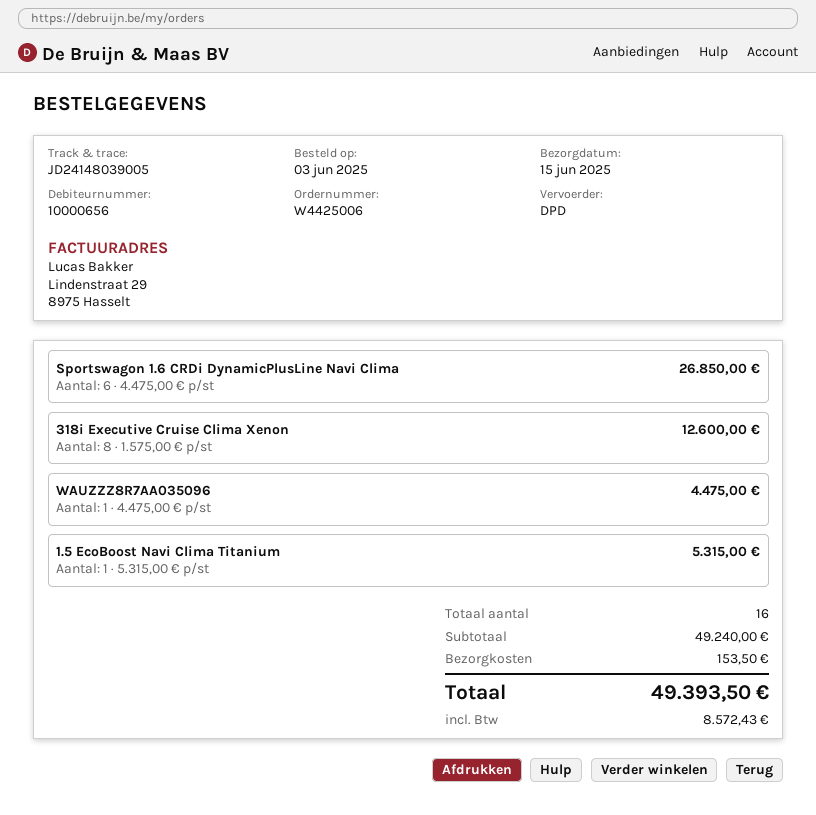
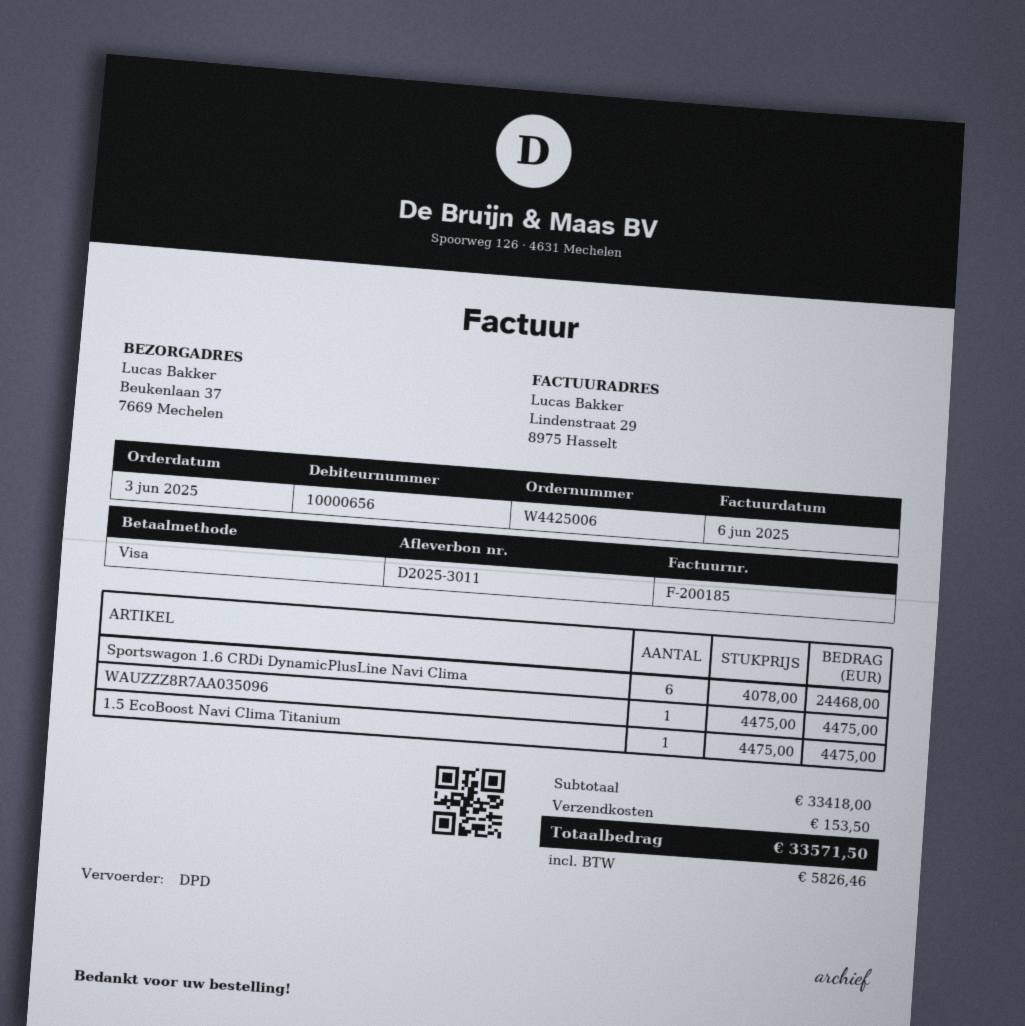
Sportswagon 1.6 CRDi DynamicPlusLine Navi Clima: 6 x 4475.00 = 26850.00 -> 6 x 4078.00 = 24468.00
318i Executive Cruise Clima Xenon: 8 x 1575.00 = 12600.00 -> none
1.5 EcoBoost Navi Clima Titanium: 1 x 5315.00 = 5315.00 -> 1 x 4475.00 = 4475.00
subtotal: 49240.00 -> 33418.00
tax: 8572.43 -> 5826.46
total: 49393.50 -> 33571.50

